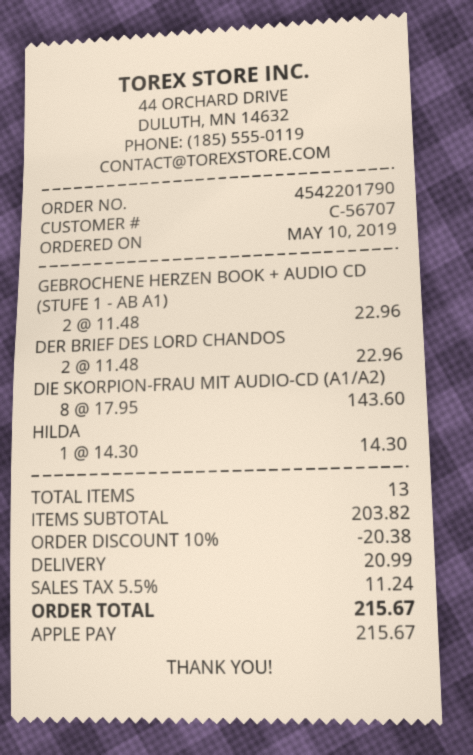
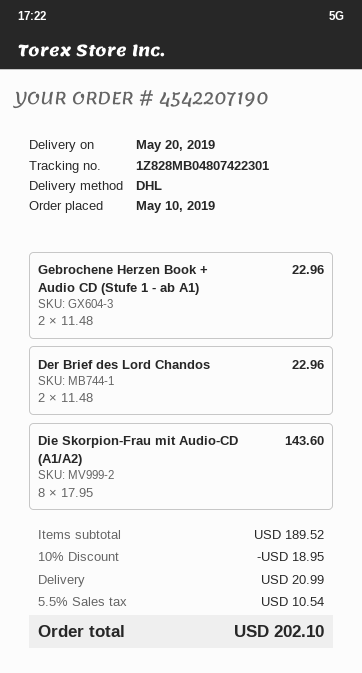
order number: 4542201790 -> 4542207190
HILDA: 1 x 14.30 = 14.30 -> none
subtotal: 203.82 -> 189.52
discount: 10% = 20.38 -> 10% = 18.95
tax: 5.5% = 11.24 -> 5.5% = 10.54
total: 215.67 -> 202.10

